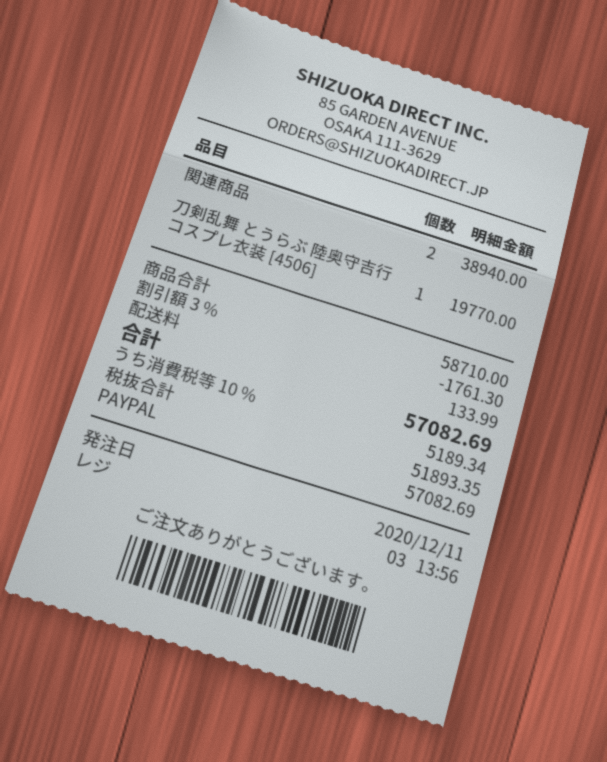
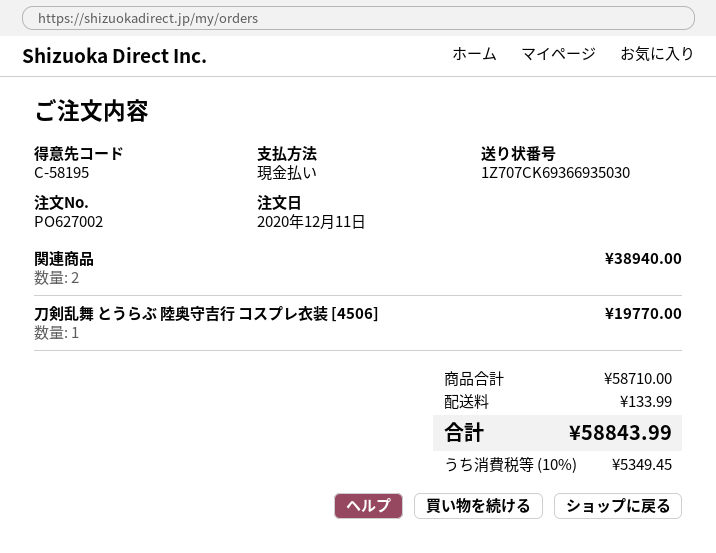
payment method: PayPal -> cash
discount: 3% = 1761.30 -> none
tax: 10% = 5189.34 -> 10% = 5349.45
total: 57082.69 -> 58843.99

